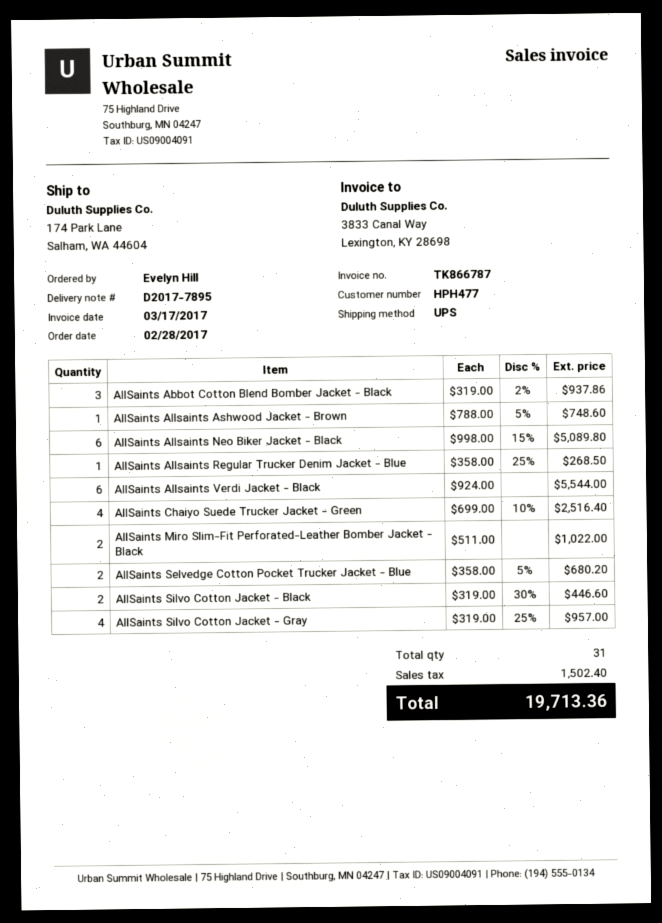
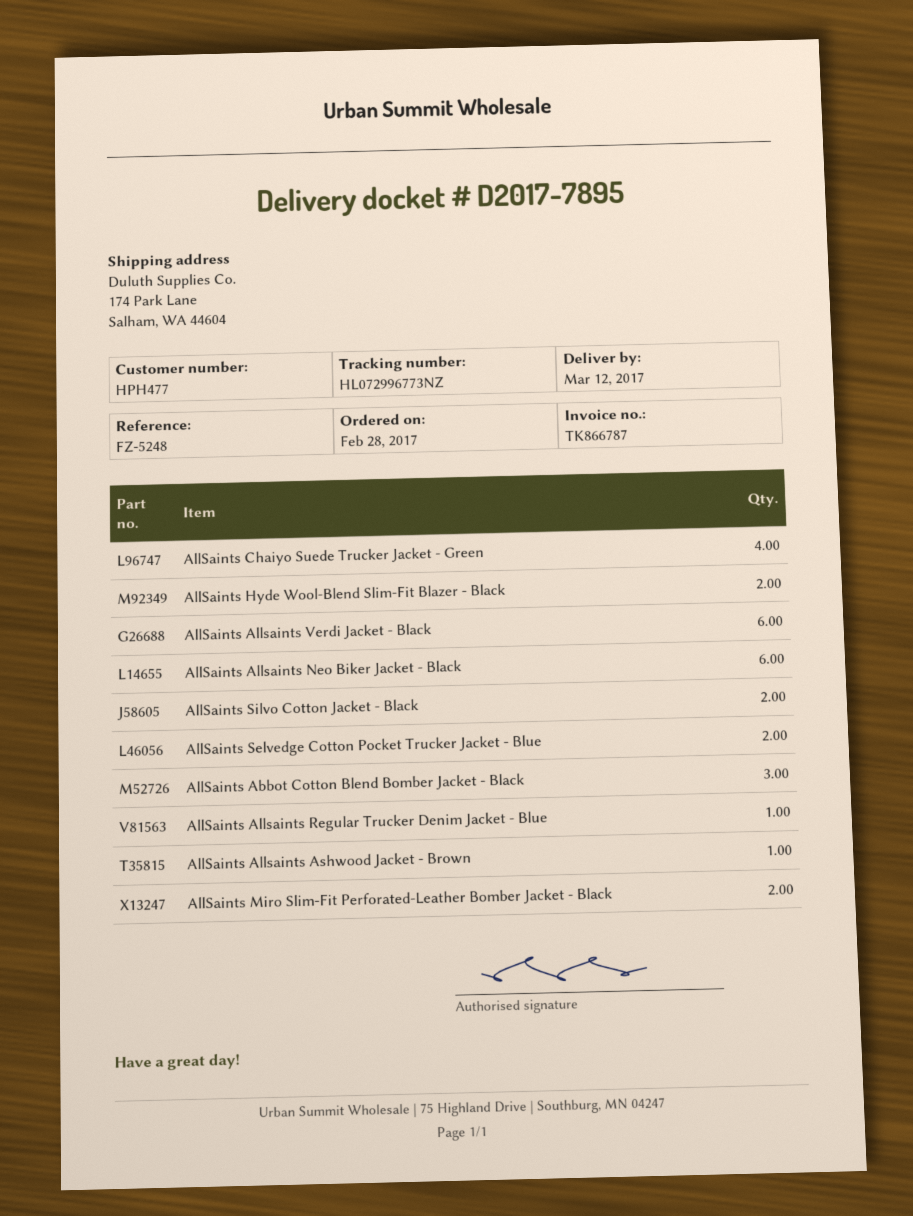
AllSaints Silvo Cotton Jacket - Gray: 4 -> none
AllSaints Hyde Wool-Blend Slim-Fit Blazer - Black: none -> 2

